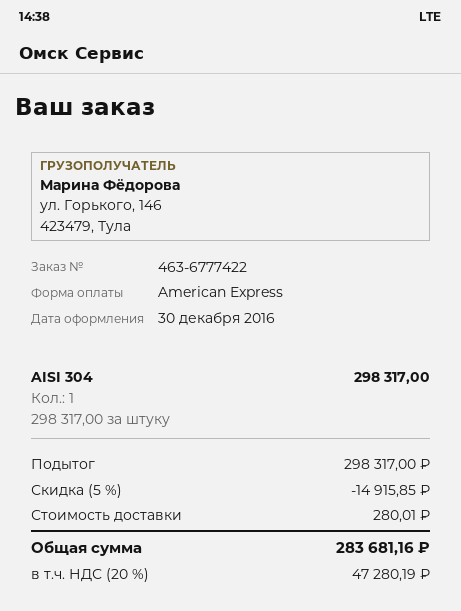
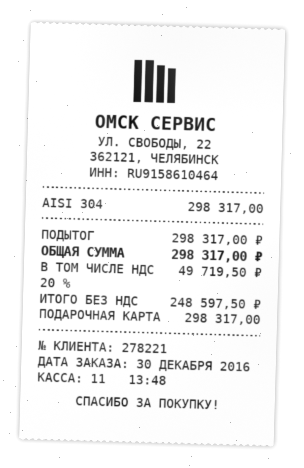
payment method: American Express -> gift card
discount: 5% = 14915.85 -> none
shipping: 280.01 -> none
tax: 20% = 47280.19 -> 20% = 49719.50
total: 283681.16 -> 298317.00

